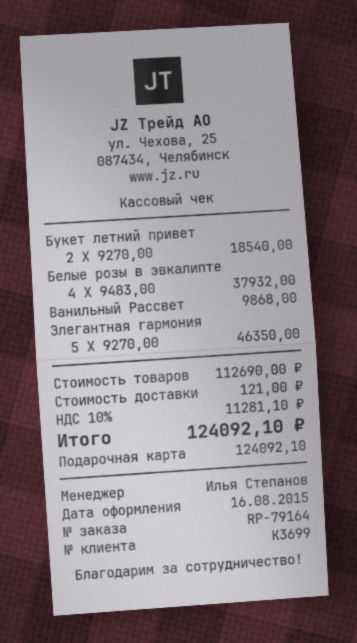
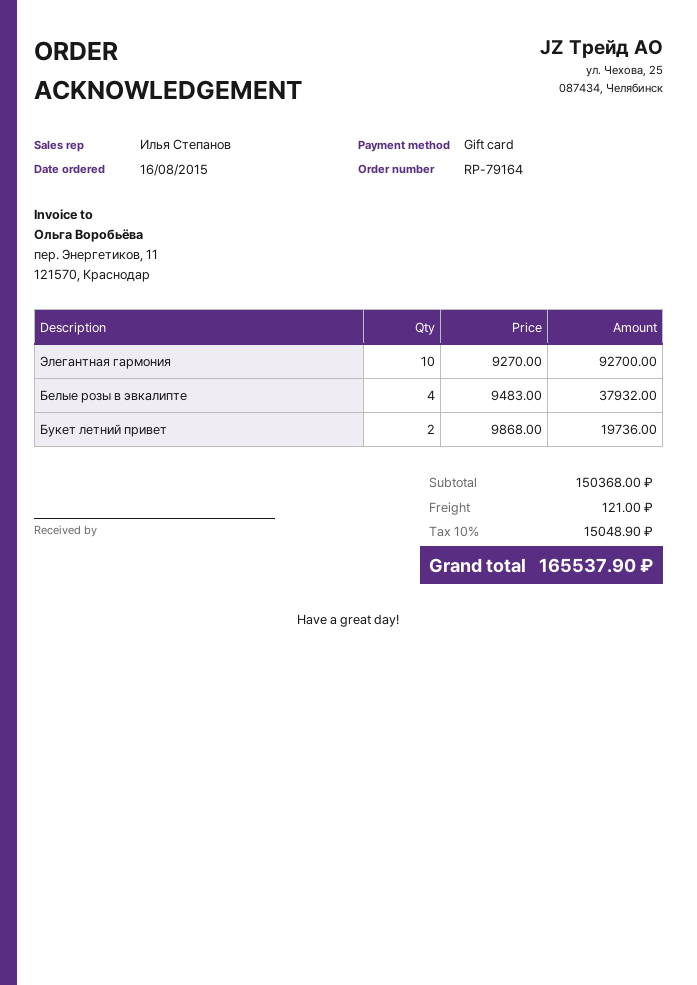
Букет летний привет: 2 x 9270.00 = 18540.00 -> 2 x 9868.00 = 19736.00
Ванильный Рассвет: 1 x 9868.00 = 9868.00 -> none
Элегантная гармония: 5 x 9270.00 = 46350.00 -> 10 x 9270.00 = 92700.00
subtotal: 112690.00 -> 150368.00
tax: 10% = 11281.10 -> 10% = 15048.90
total: 124092.10 -> 165537.90

